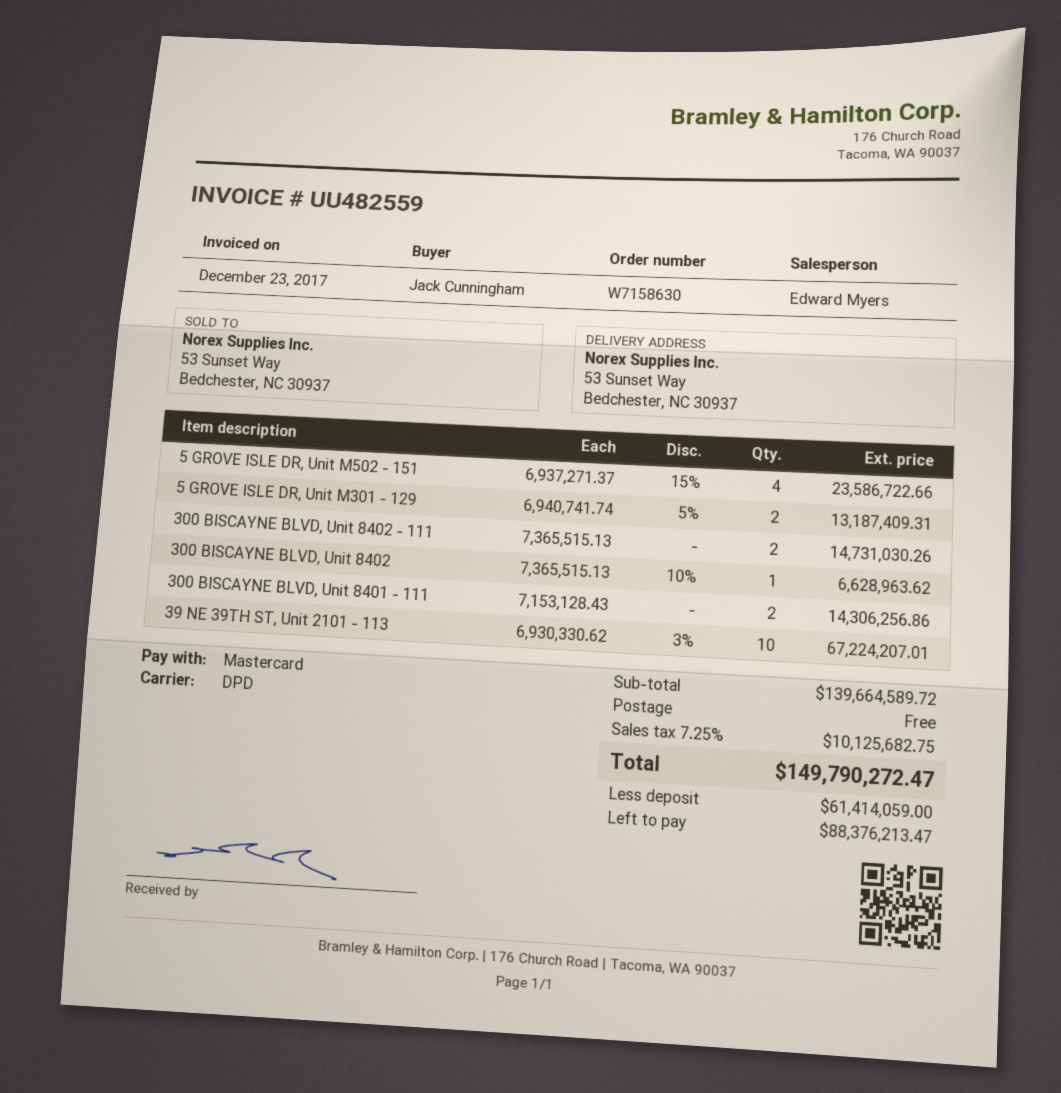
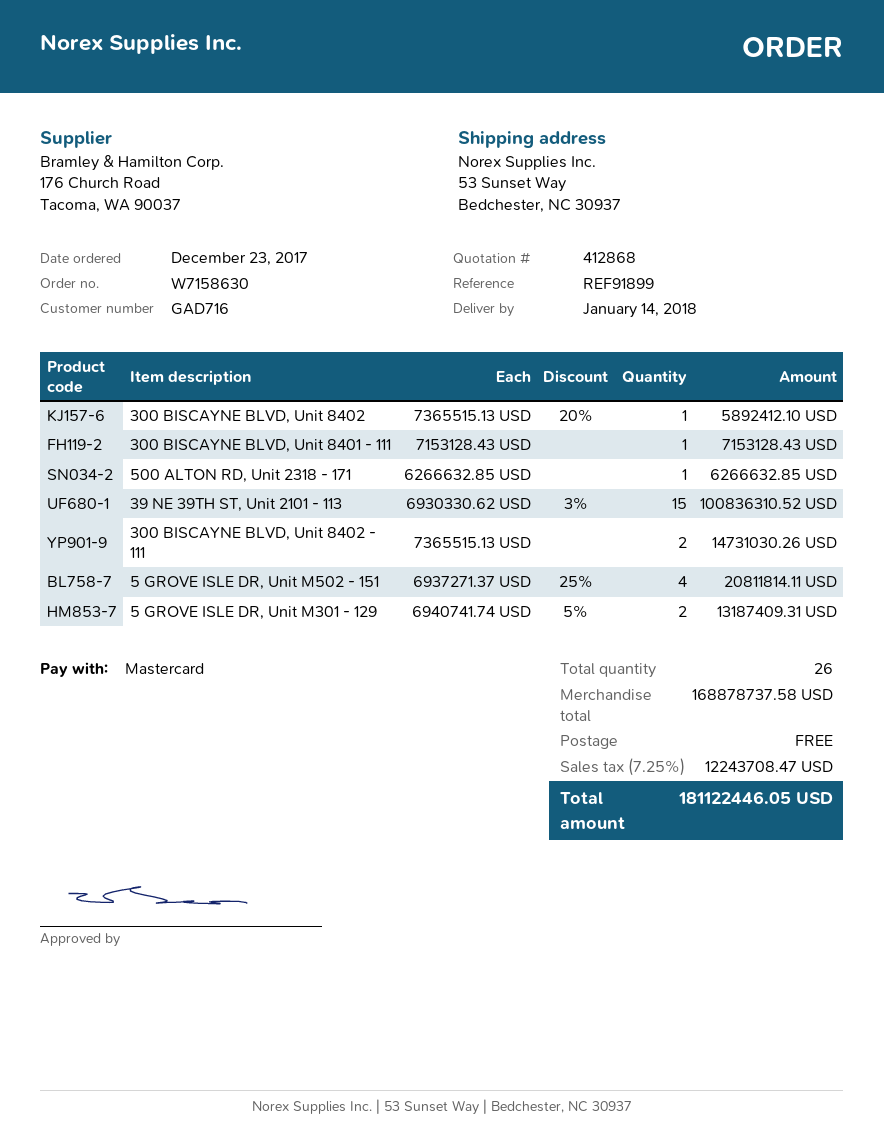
5 GROVE ISLE DR, Unit M502 - 151: 4 x 6937271.37 - 15% = 23586722.66 -> 4 x 6937271.37 - 25% = 20811814.11
300 BISCAYNE BLVD, Unit 8402: 1 x 7365515.13 - 10% = 6628963.62 -> 1 x 7365515.13 - 20% = 5892412.10
300 BISCAYNE BLVD, Unit 8401 - 111: 2 x 7153128.43 = 14306256.86 -> 1 x 7153128.43 = 7153128.43
39 NE 39TH ST, Unit 2101 - 113: 10 x 6930330.62 - 3% = 67224207.01 -> 15 x 6930330.62 - 3% = 100836310.52
500 ALTON RD, Unit 2318 - 171: none -> 1 x 6266632.85 = 6266632.85
subtotal: 139664589.72 -> 168878737.58
tax: 7.25% = 10125682.75 -> 7.25% = 12243708.47
total: 149790272.47 -> 181122446.05

